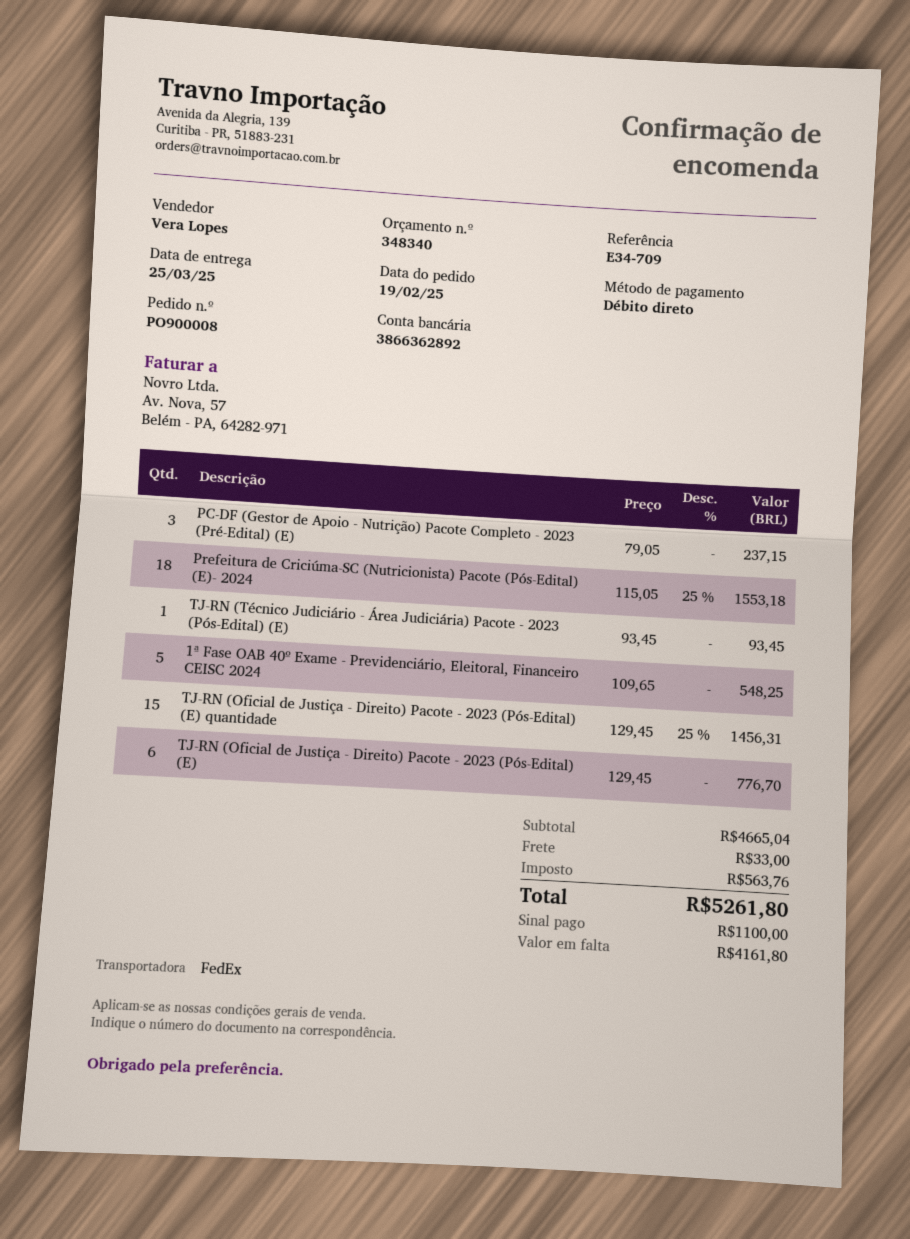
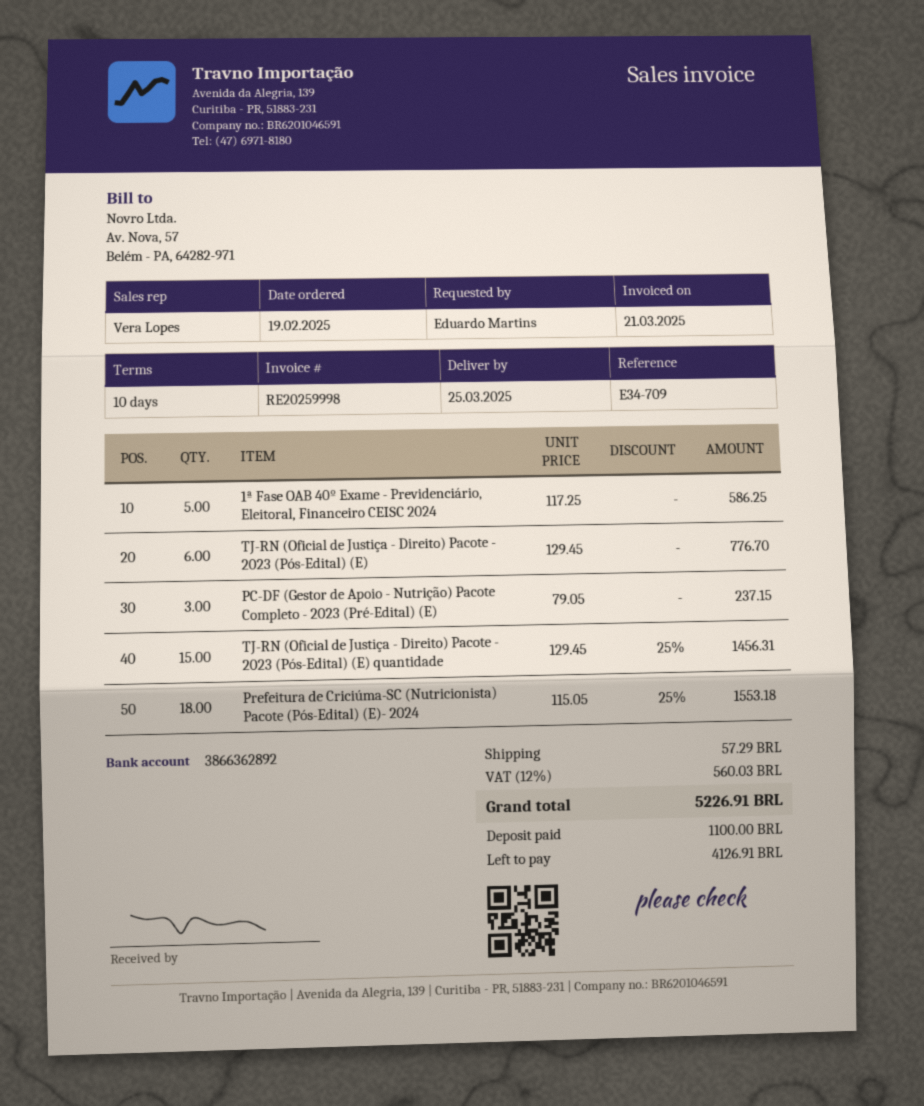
TJ-RN (Técnico Judiciário - Área Judiciária) Pacote - 2023 (Pós-Edital) (E): 1 x 93.45 = 93.45 -> none
1ª Fase OAB 40º Exame - Previdenciário, Eleitoral, Financeiro CEISC 2024: 5 x 109.65 = 548.25 -> 5 x 117.25 = 586.25
shipping: 33.00 -> 57.29
tax: 563.76 -> 560.03
total: 5261.80 -> 5226.91
balance: 4161.80 -> 4126.91

